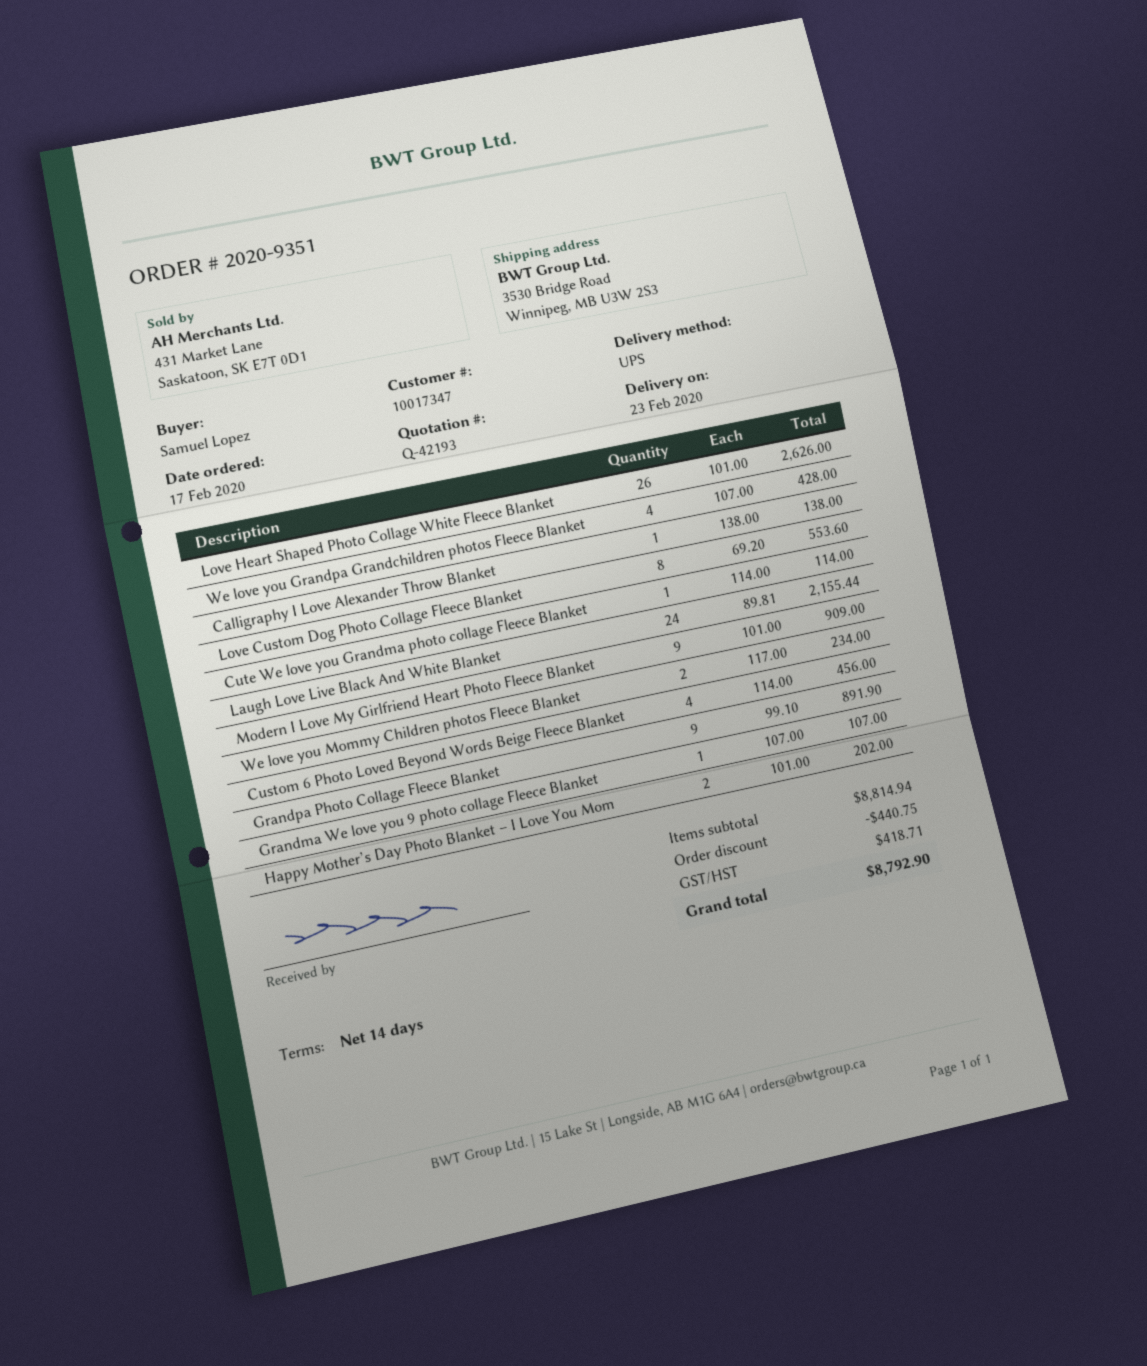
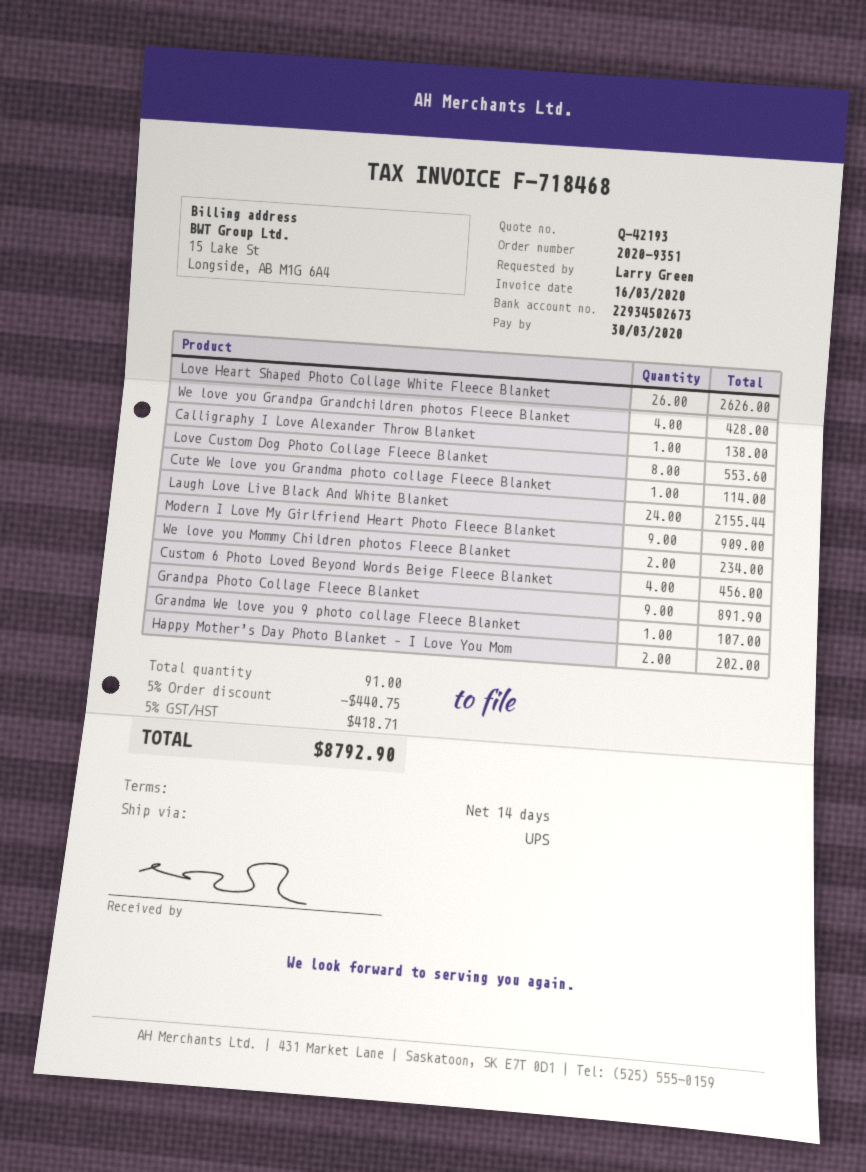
ordered by: Samuel Lopez -> Larry Green

